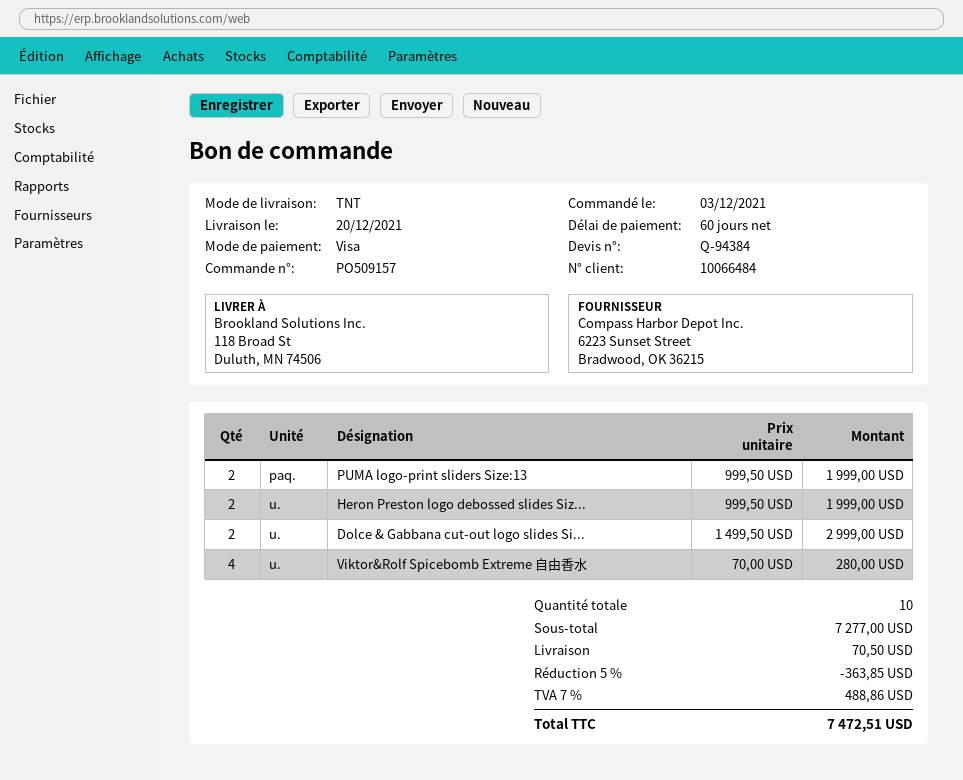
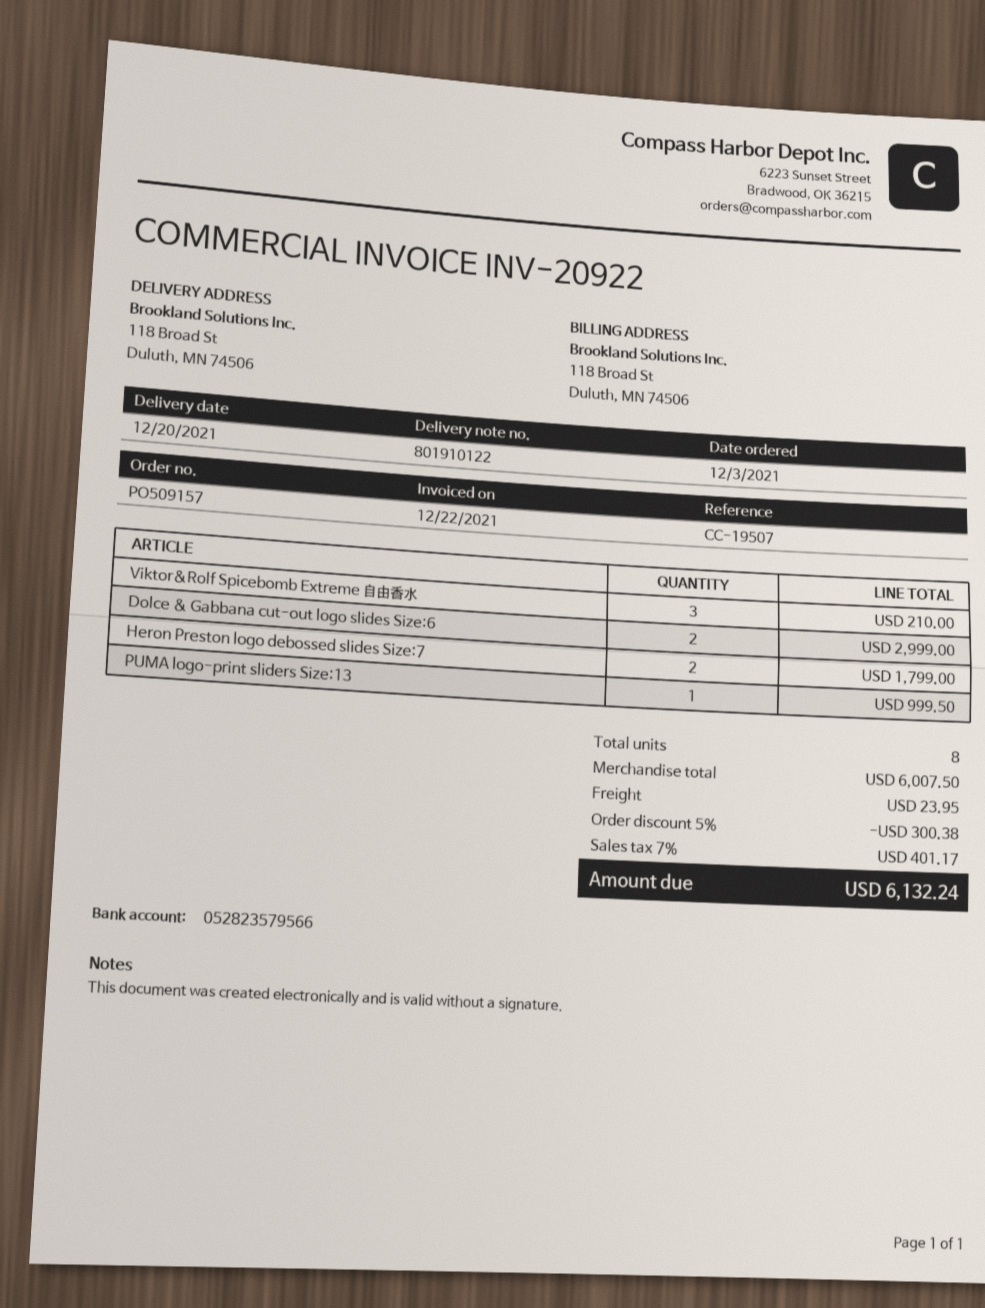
PUMA logo-print sliders Size:13: 2 for 1999.00 -> 1 for 999.50
Heron Preston logo debossed slides Siz...: 2 for 1999.00 -> 2 for 1799.00
Viktor&Rolf Spicebomb Extreme 自由香水: 4 for 280.00 -> 3 for 210.00
total quantity: 10 -> 8
subtotal: 7277.00 -> 6007.50
discount: 5% = 363.85 -> 5% = 300.38
shipping: 70.50 -> 23.95
tax: 7% = 488.86 -> 7% = 401.17
total: 7472.51 -> 6132.24

